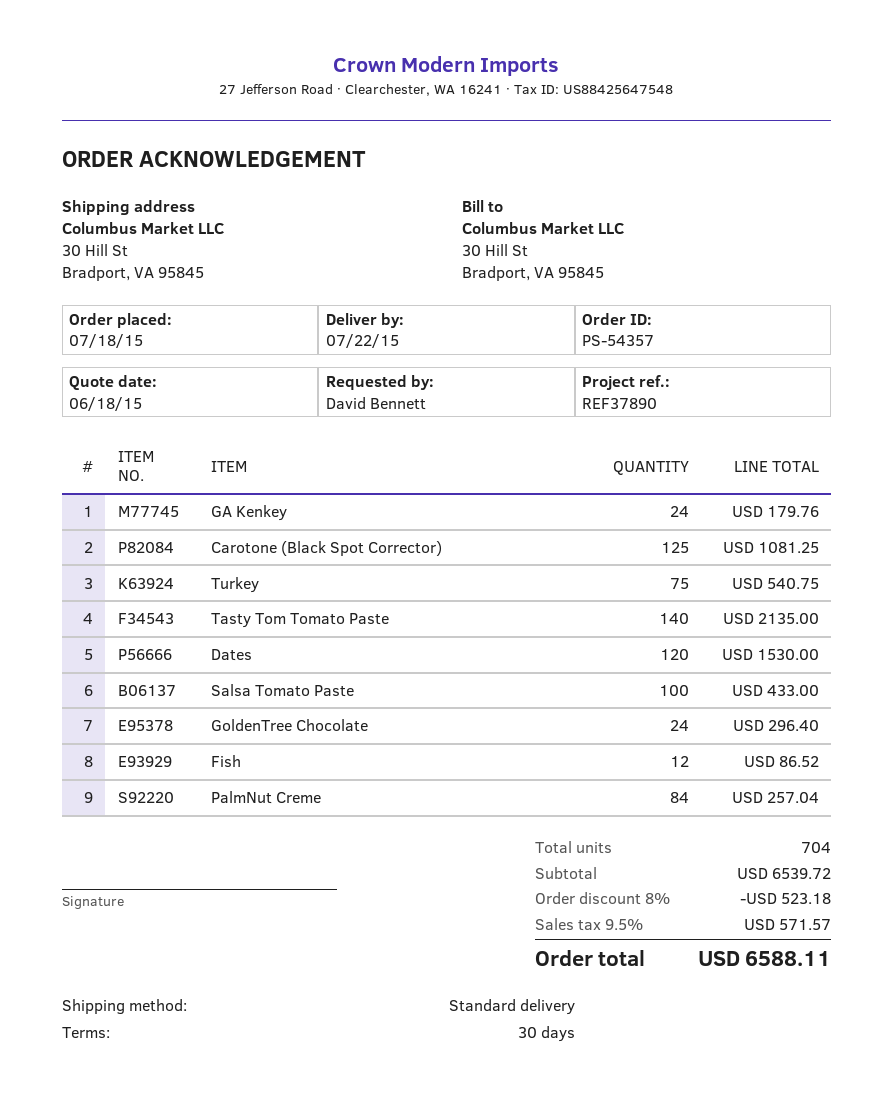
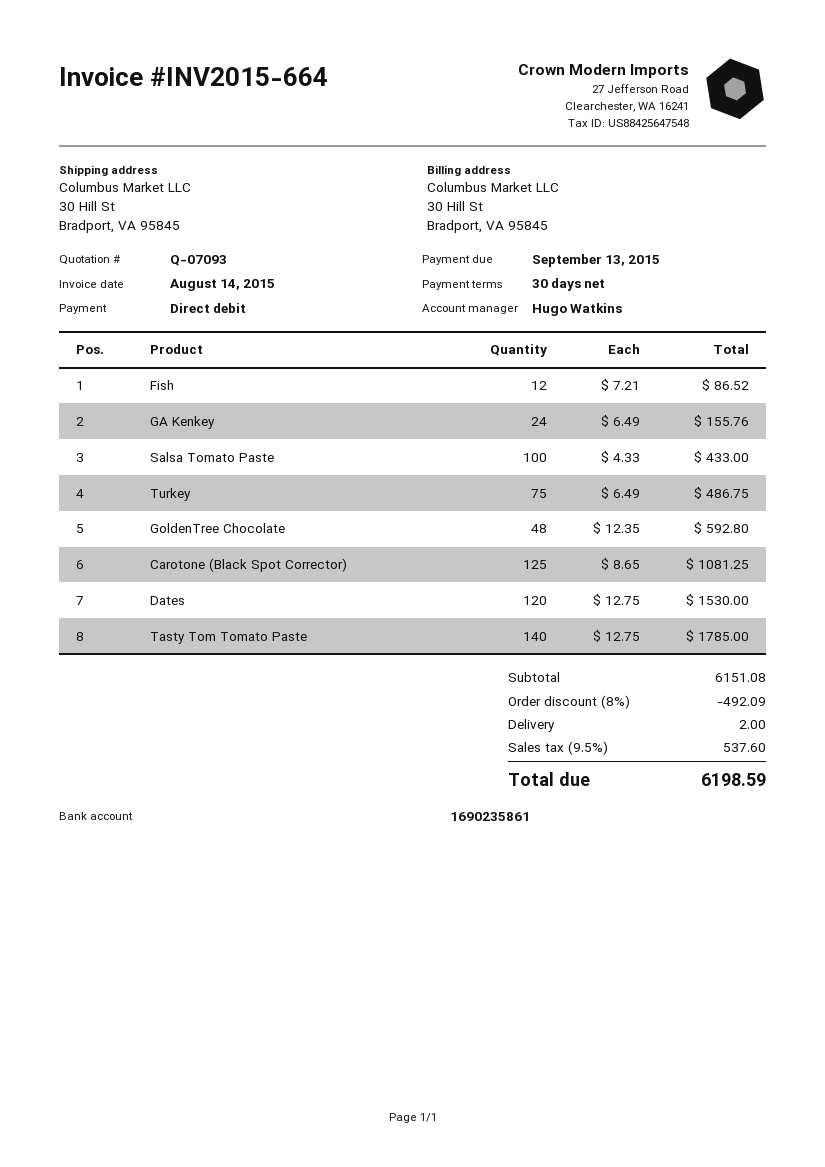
GA Kenkey: 24 for 179.76 -> 24 for 155.76
Turkey: 75 for 540.75 -> 75 for 486.75
Tasty Tom Tomato Paste: 140 for 2135.00 -> 140 for 1785.00
GoldenTree Chocolate: 24 for 296.40 -> 48 for 592.80
PalmNut Creme: 84 for 257.04 -> none
subtotal: 6539.72 -> 6151.08
discount: 8% = 523.18 -> 8% = 492.09
shipping: none -> 2.00
tax: 9.5% = 571.57 -> 9.5% = 537.60
total: 6588.11 -> 6198.59

